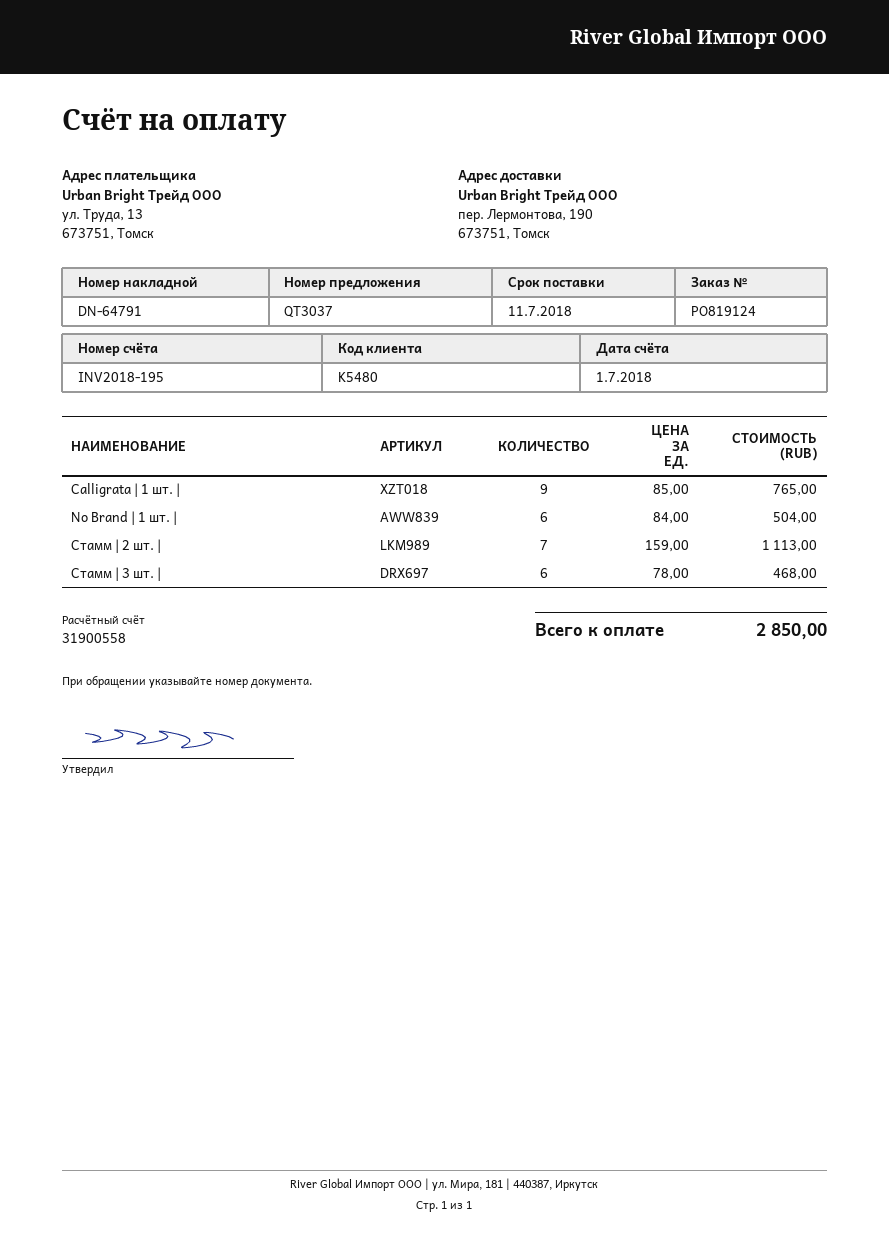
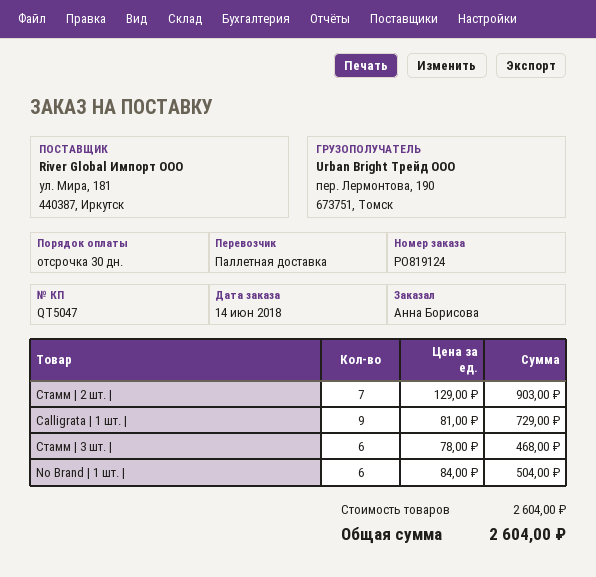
quote number: QT3037 -> QT5047
Calligrata | 1 шт. |: 9 x 85.00 = 765.00 -> 9 x 81.00 = 729.00
Стамм | 2 шт. |: 7 x 159.00 = 1113.00 -> 7 x 129.00 = 903.00
total: 2850.00 -> 2604.00

